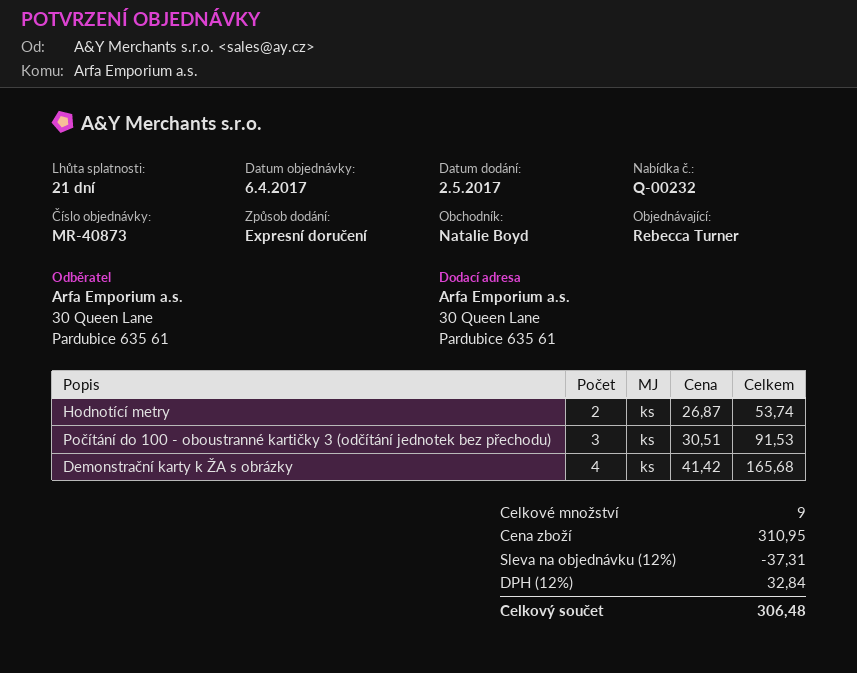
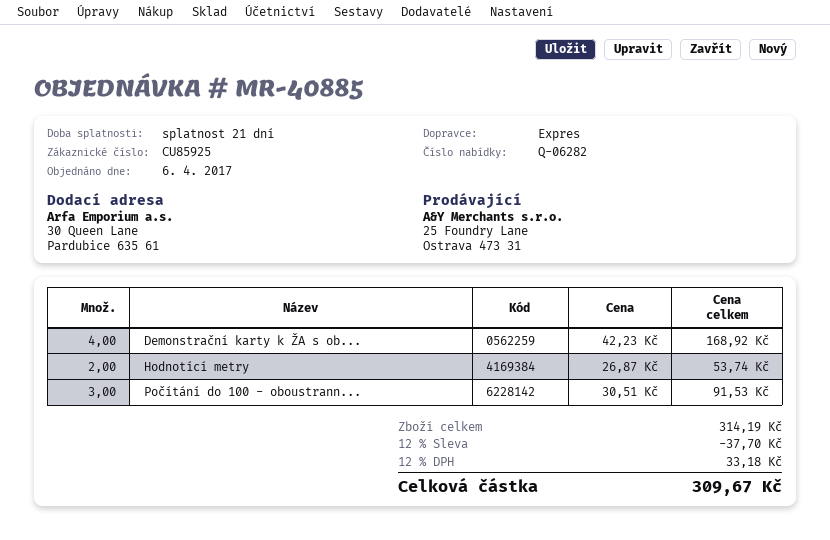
quote number: Q-00232 -> Q-06282
order number: MR-40873 -> MR-40885
Demonstrační karty k ŽA s obrázky: 4 x 41.42 = 165.68 -> 4 x 42.23 = 168.92
subtotal: 310.95 -> 314.19
discount: 12% = 37.31 -> 12% = 37.70
tax: 12% = 32.84 -> 12% = 33.18
total: 306.48 -> 309.67

